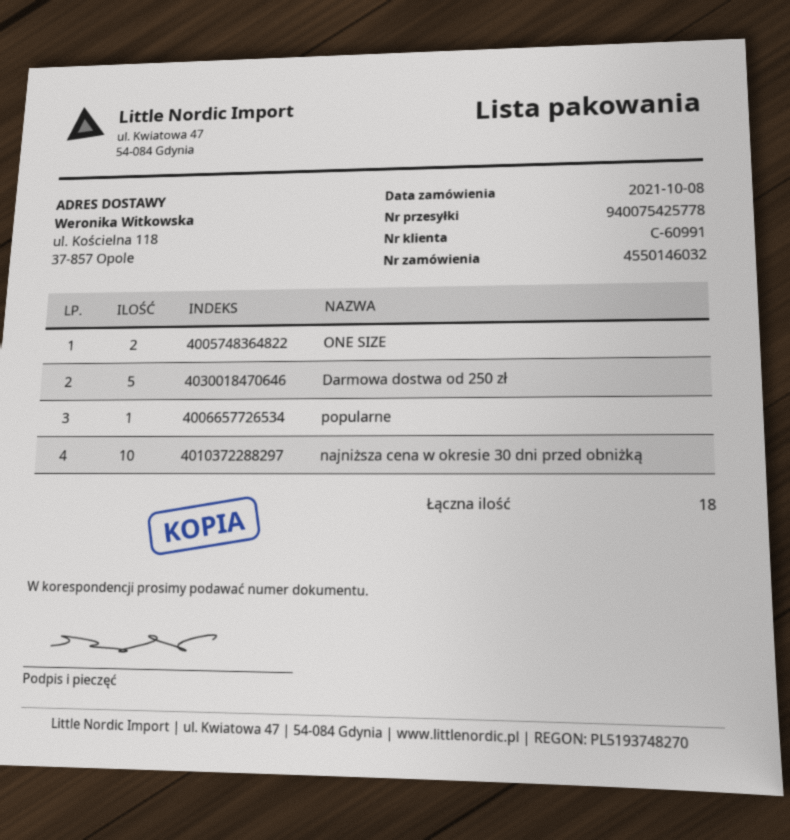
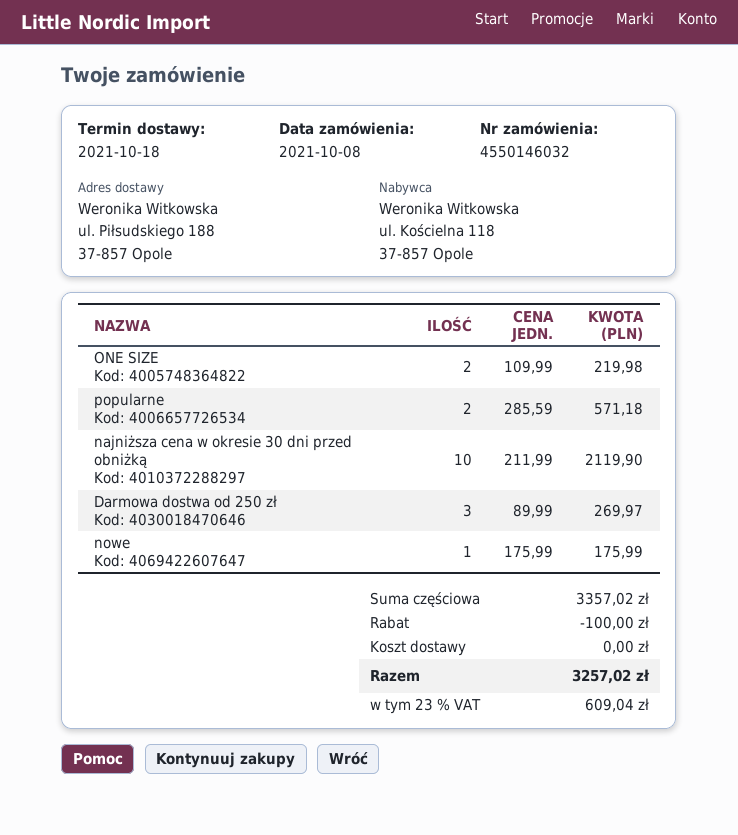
ship to: ul. Kościelna 118, 37-857 Opole -> ul. Piłsudskiego 188, 37-857 Opole
Darmowa dostwa od 250 zł: 5 -> 3
popularne: 1 -> 2
nowe: none -> 1

